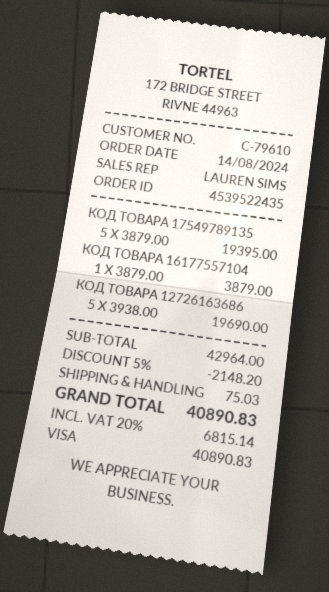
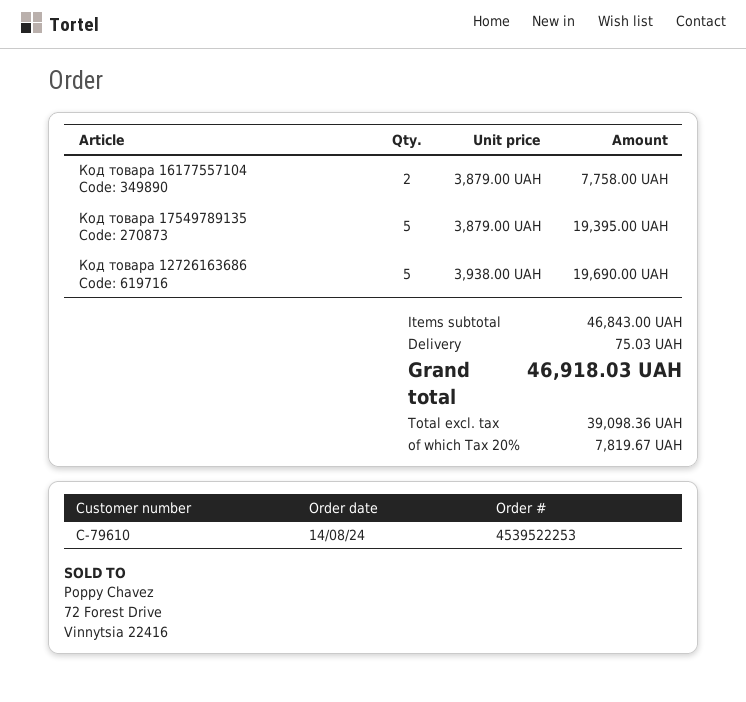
order number: 4539522435 -> 4539522253
КОД ТОВАРА 16177557104: 1 x 3879.00 = 3879.00 -> 2 x 3879.00 = 7758.00
subtotal: 42964.00 -> 46843.00
discount: 5% = 2148.20 -> none
tax: 20% = 6815.14 -> 20% = 7819.67
total: 40890.83 -> 46918.03

